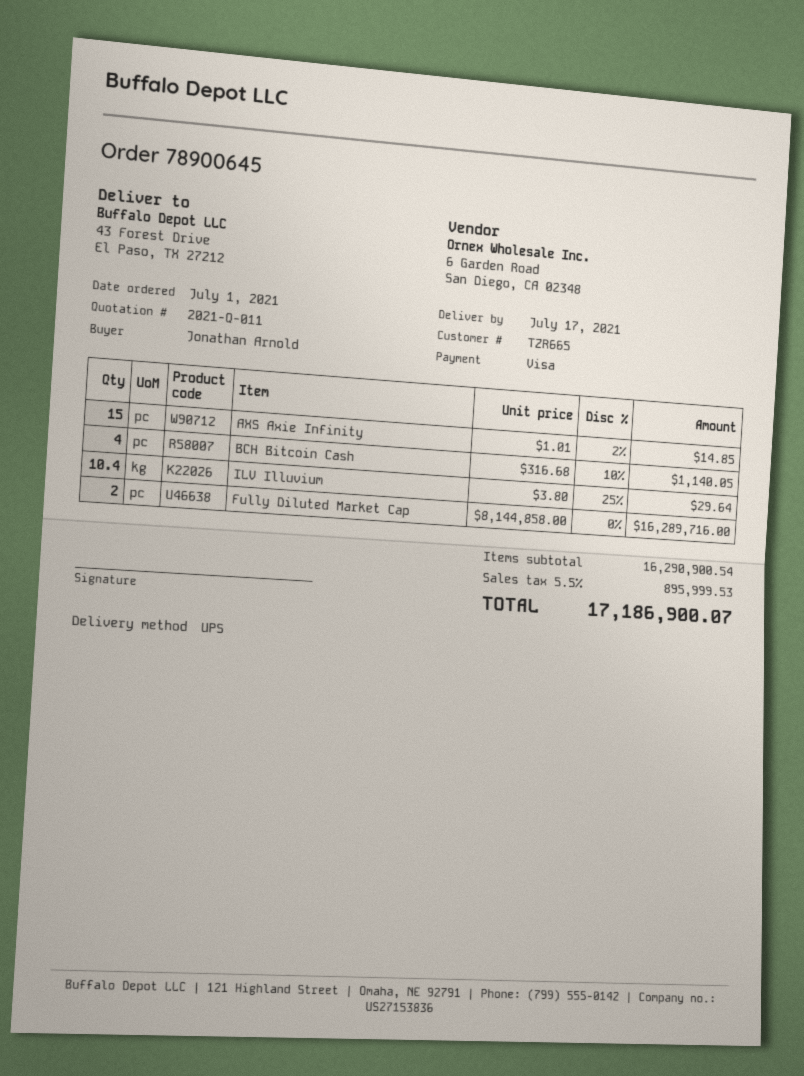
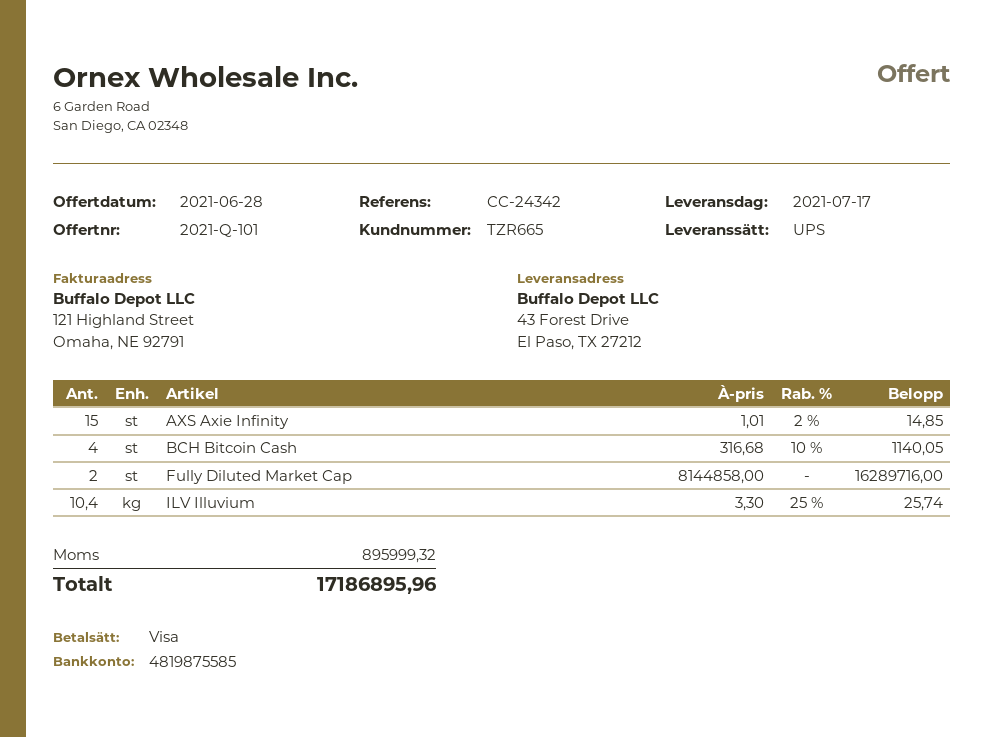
quote number: 2021-Q-011 -> 2021-Q-101
ILV Illuvium: 10.4 x 3.80 - 25% = 29.64 -> 10.4 x 3.30 - 25% = 25.74
tax: 895999.53 -> 895999.32
total: 17186900.07 -> 17186895.96

